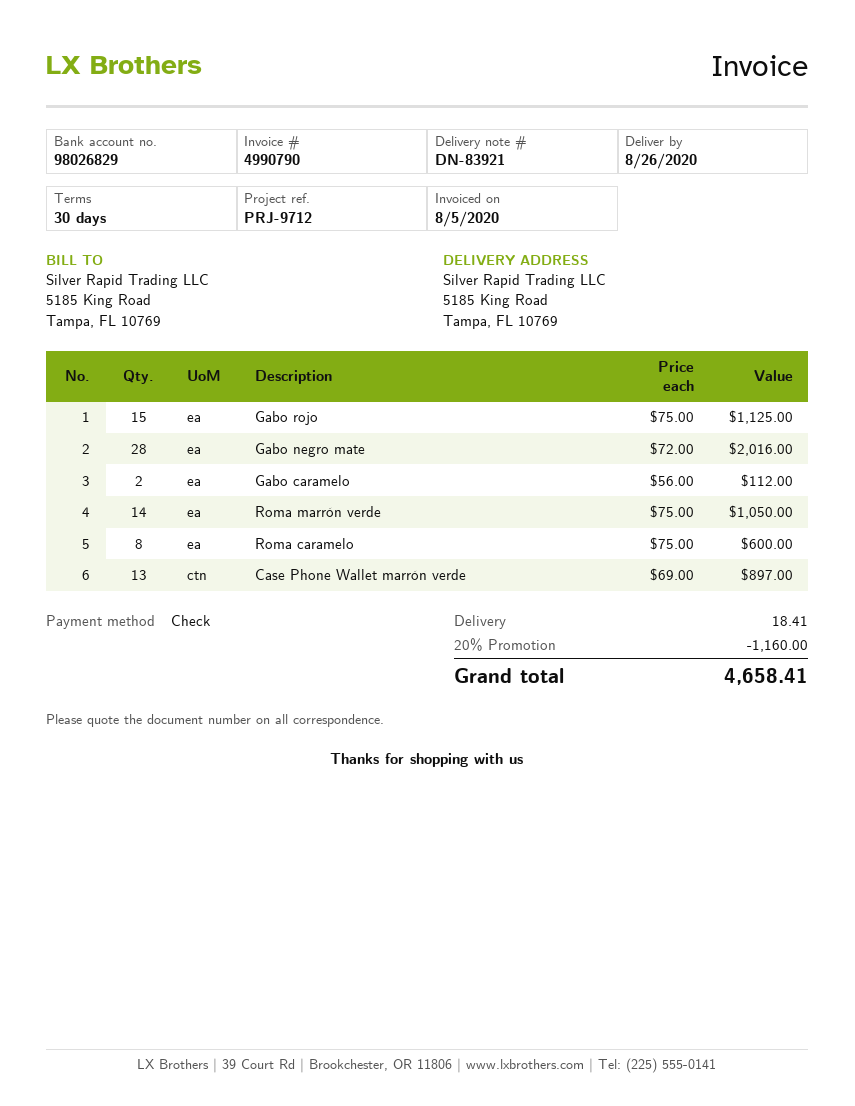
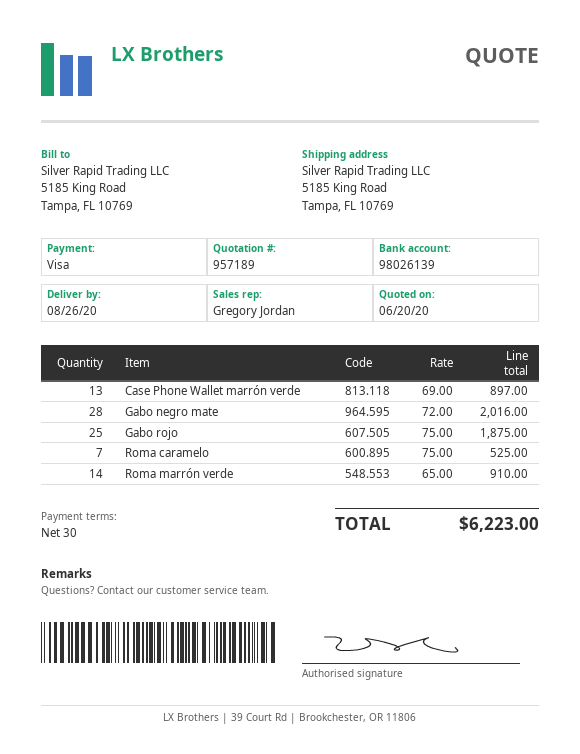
payment method: cheque -> Visa
bank account: 98026829 -> 98026139
Gabo rojo: 15 x 75.00 = 1125.00 -> 25 x 75.00 = 1875.00
Gabo caramelo: 2 x 56.00 = 112.00 -> none
Roma marrón verde: 14 x 75.00 = 1050.00 -> 14 x 65.00 = 910.00
Roma caramelo: 8 x 75.00 = 600.00 -> 7 x 75.00 = 525.00
discount: 20% = 1160.00 -> none
shipping: 18.41 -> none
total: 4658.41 -> 6223.00

